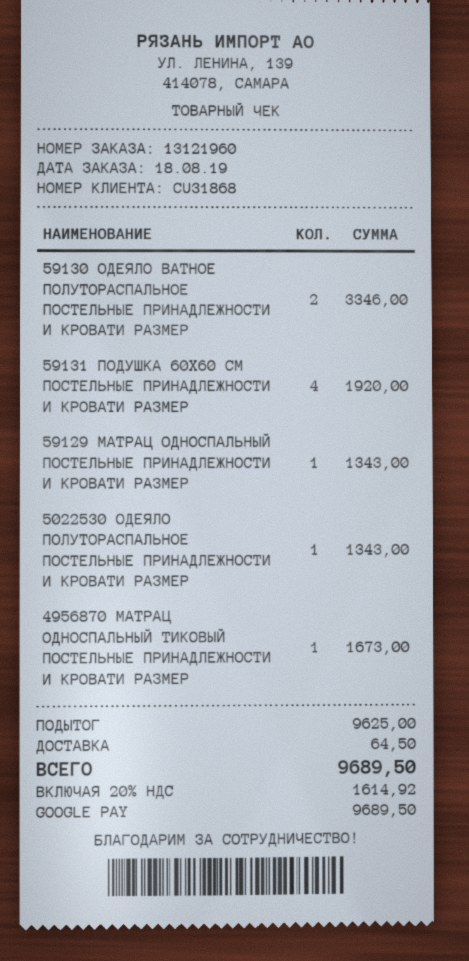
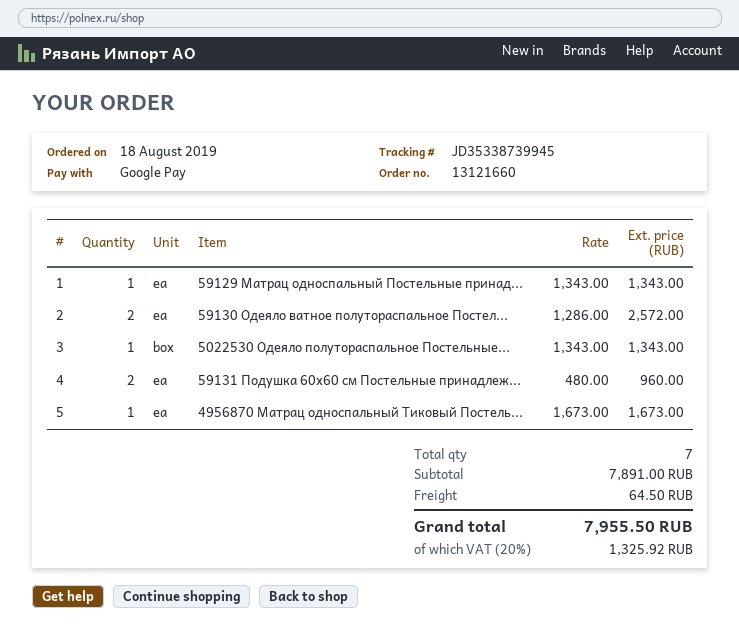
order number: 13121960 -> 13121660
59130 ОДЕЯЛО ВАТНОЕ ПОЛУТОРАСПАЛЬНОЕ ПОСТЕЛЬНЫЕ ПРИНАДЛЕЖНОСТИ И КРОВАТИ РАЗМЕР: 2 for 3346.00 -> 2 for 2572.00
59131 ПОДУШКА 60Х60 СМ ПОСТЕЛЬНЫЕ ПРИНАДЛЕЖНОСТИ И КРОВАТИ РАЗМЕР: 4 for 1920.00 -> 2 for 960.00
subtotal: 9625.00 -> 7891.00
tax: 20% = 1614.92 -> 20% = 1325.92
total: 9689.50 -> 7955.50

